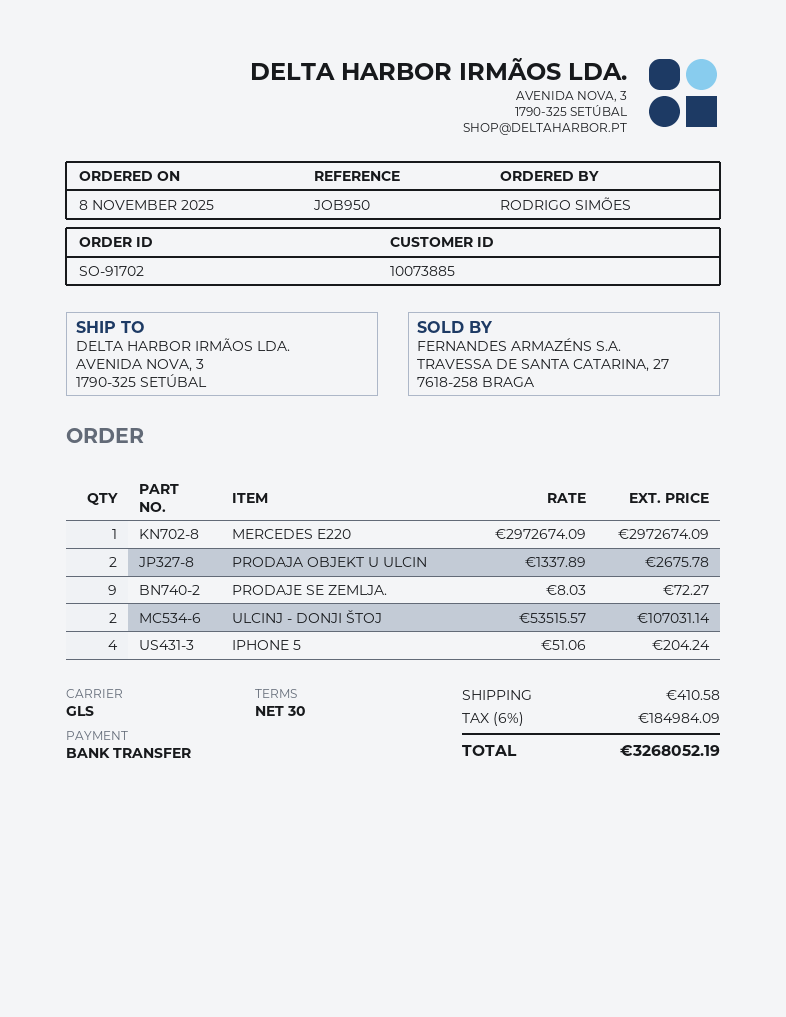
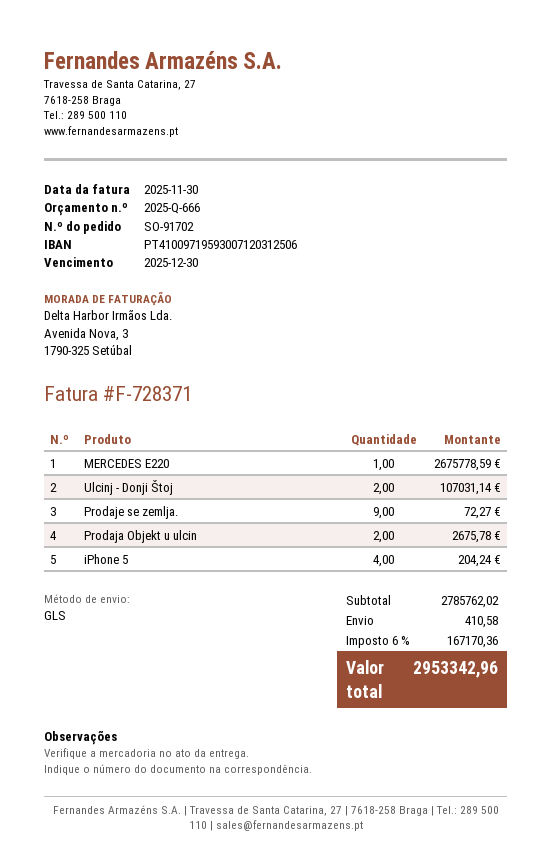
MERCEDES E220: 1 for 2972674.09 -> 1 for 2675778.59
tax: 6% = 184984.09 -> 6% = 167170.36
total: 3268052.19 -> 2953342.96

